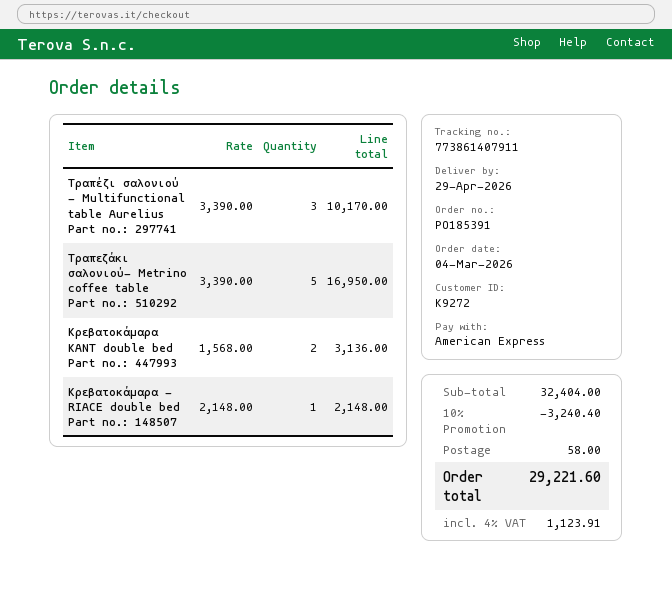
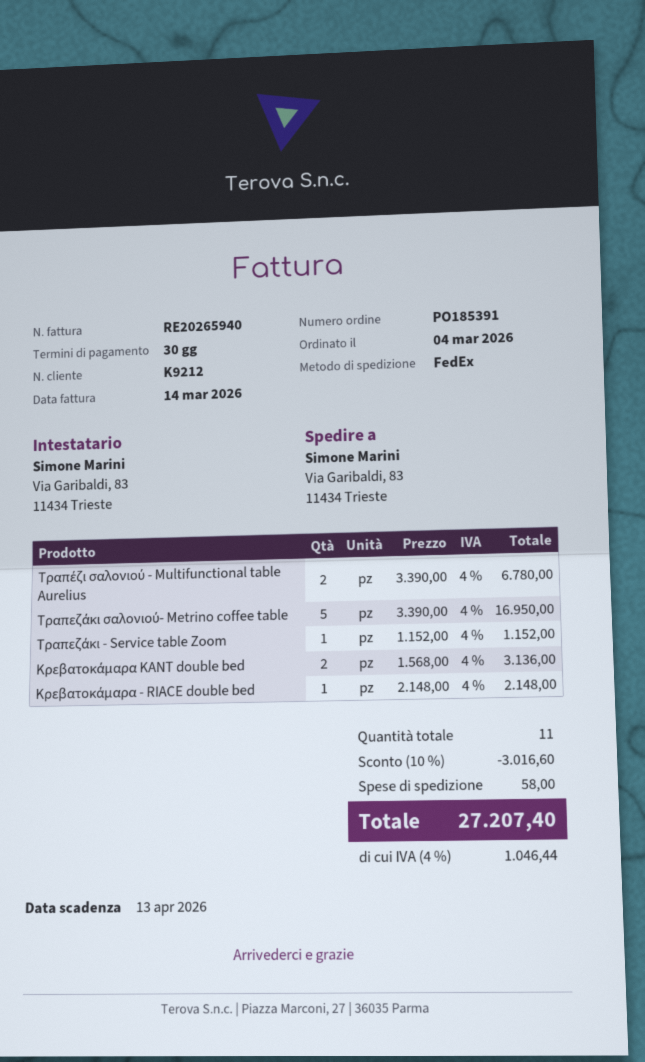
customer number: K9272 -> K9212
Τραπέζι σαλονιού - Μultifunctional table Aurelius: 3 x 3390.00 = 10170.00 -> 2 x 3390.00 = 6780.00
Τραπεζάκι - Service table Zoom: none -> 1 x 1152.00 = 1152.00
discount: 10% = 3240.40 -> 10% = 3016.60
tax: 4% = 1123.91 -> 4% = 1046.44
total: 29221.60 -> 27207.40

